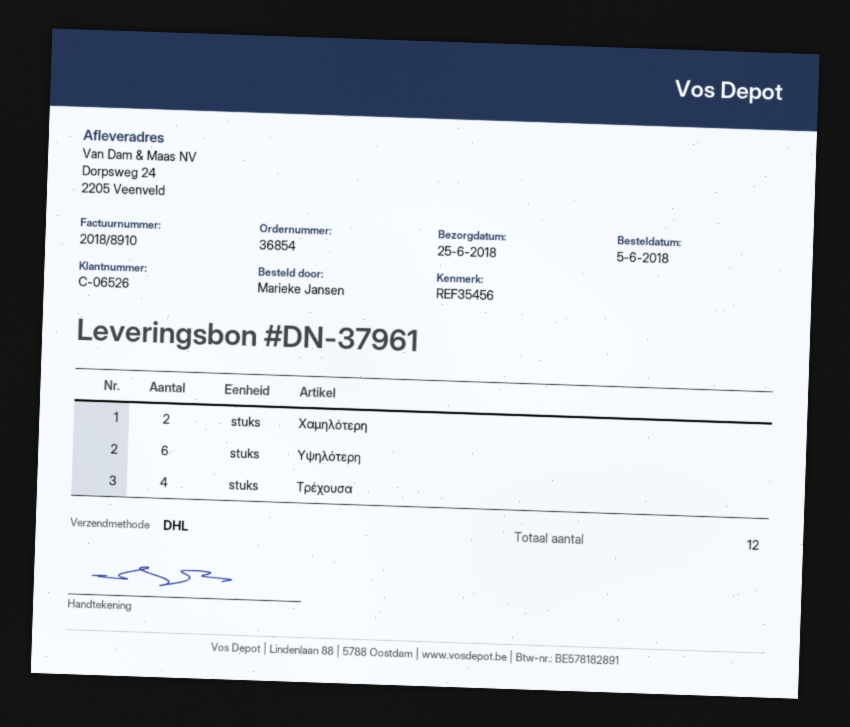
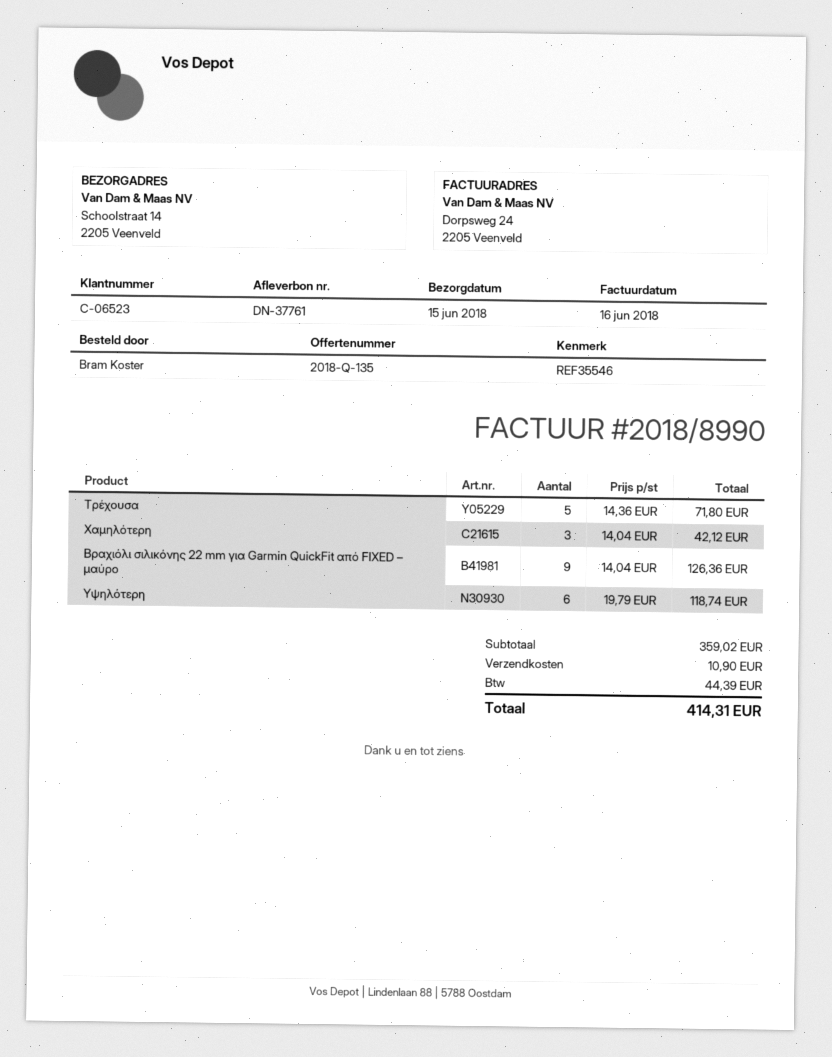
delivery note number: DN-37961 -> DN-37761
delivery date: 2018-06-25 -> 2018-06-15
invoice number: 2018/8910 -> 2018/8990
customer number: C-06526 -> C-06523
reference: REF35456 -> REF35546
ordered by: Marieke Jansen -> Bram Koster
ship to: Dorpsweg 24, 2205 Veenveld -> Schoolstraat 14, 2205 Veenveld
Χαμηλότερη: 2 -> 3
Τρέχουσα: 4 -> 5
Βραχιόλι σιλικόνης 22 mm για Garmin QuickFit από FIXED – μαύρο: none -> 9

